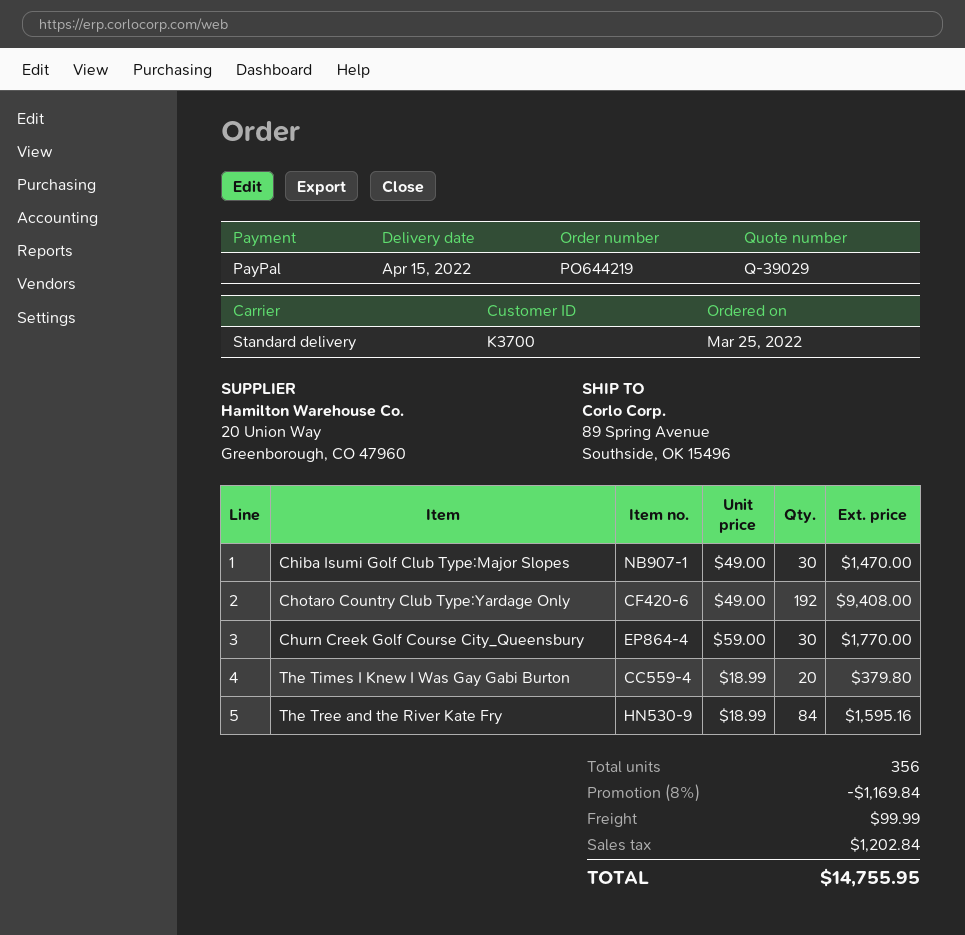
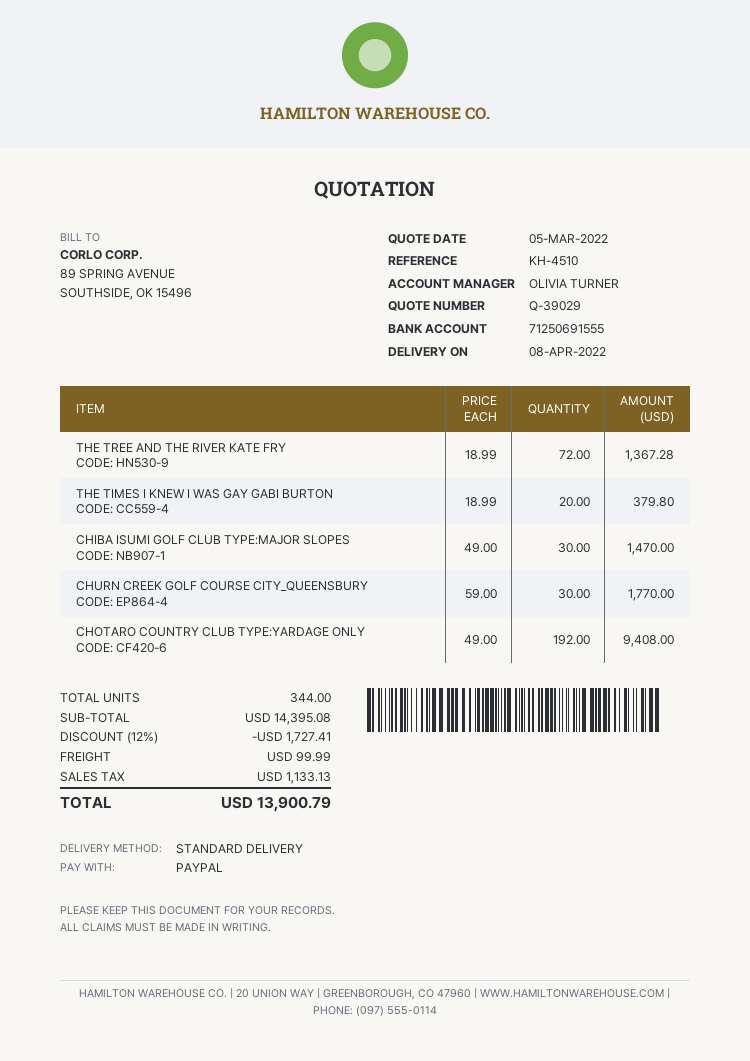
delivery date: 2022-04-15 -> 2022-04-08
The Tree and the River Kate Fry: 84 x 18.99 = 1595.16 -> 72 x 18.99 = 1367.28
total quantity: 356 -> 344
discount: 8% = 1169.84 -> 12% = 1727.41
tax: 1202.84 -> 1133.13
total: 14755.95 -> 13900.79

